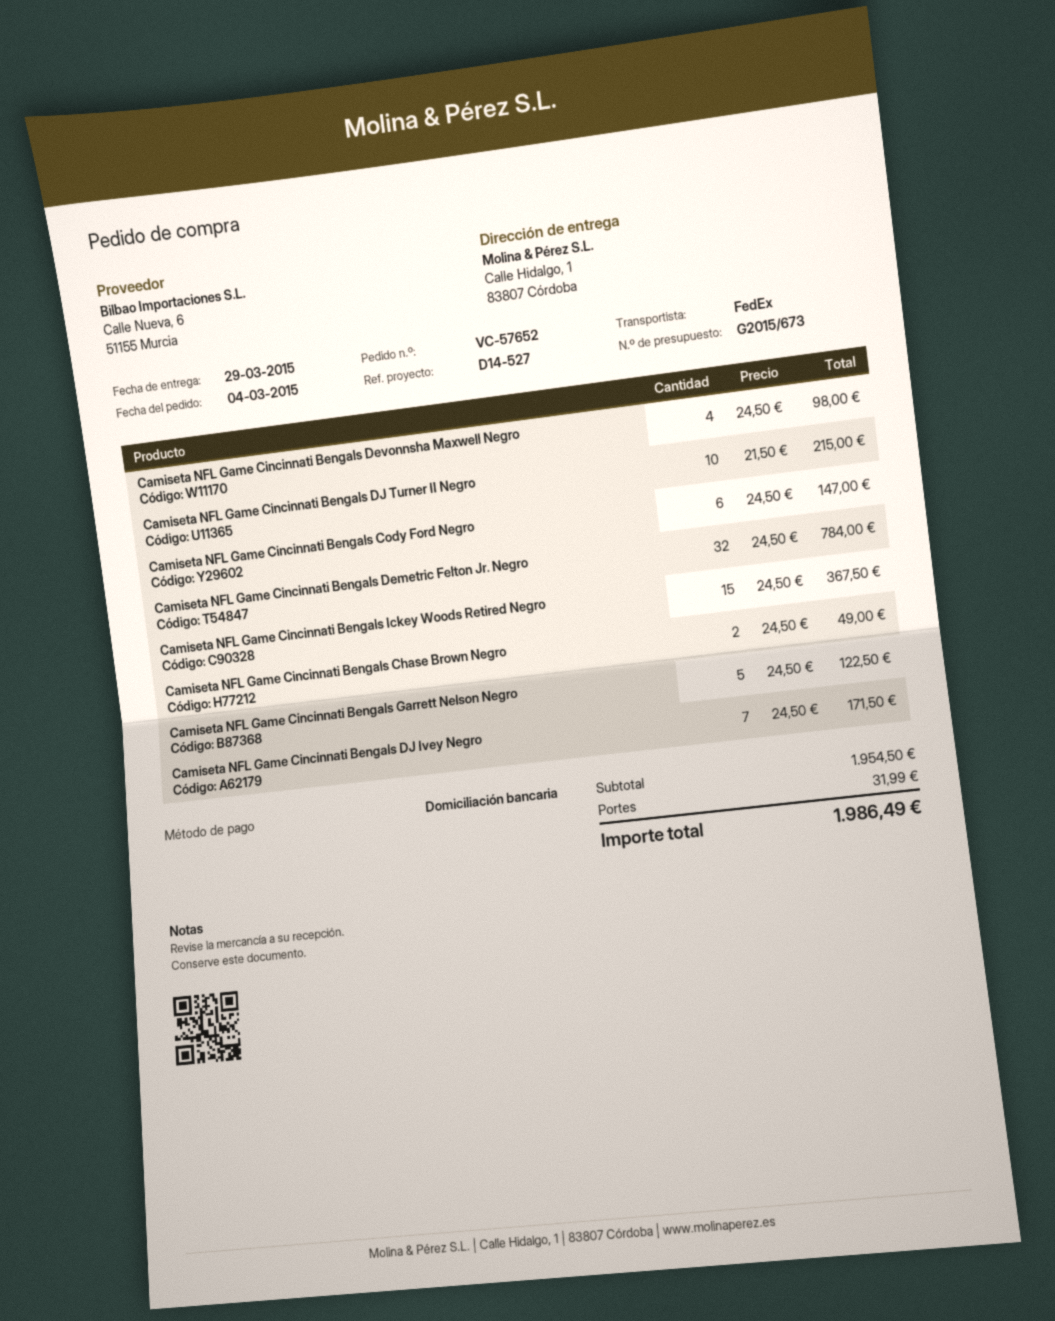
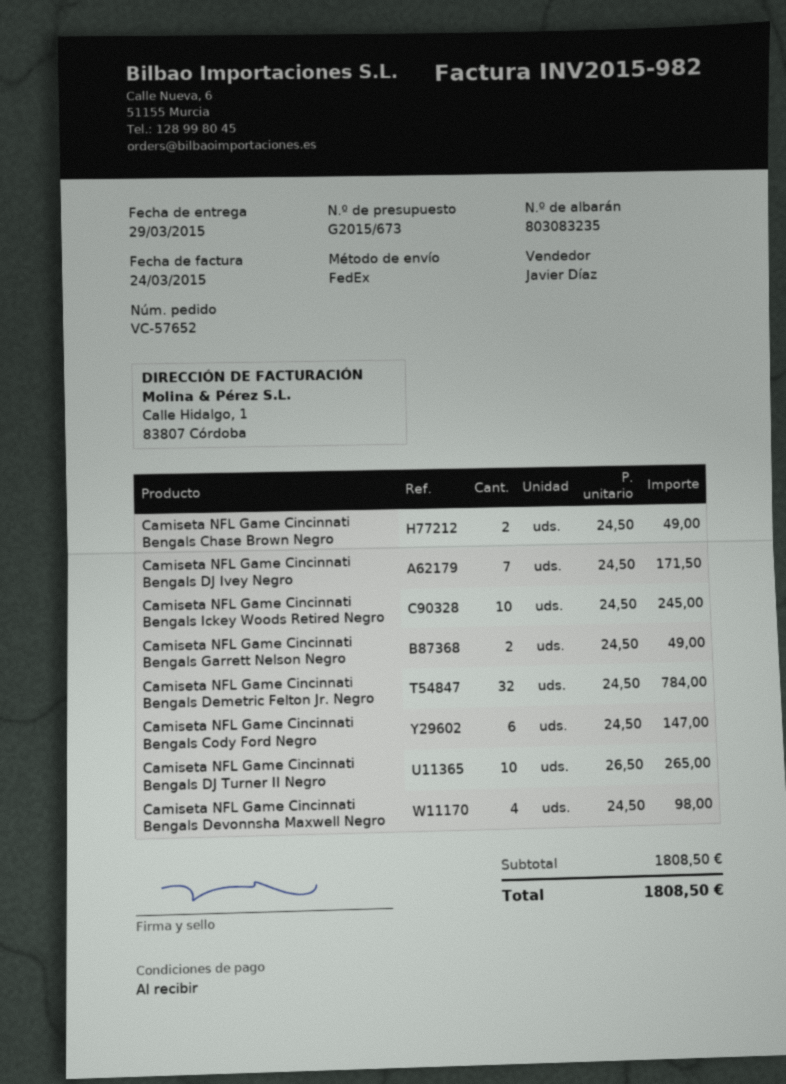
Camiseta NFL Game Cincinnati Bengals DJ Turner II Negro: 10 x 21.50 = 215.00 -> 10 x 26.50 = 265.00
Camiseta NFL Game Cincinnati Bengals Ickey Woods Retired Negro: 15 x 24.50 = 367.50 -> 10 x 24.50 = 245.00
Camiseta NFL Game Cincinnati Bengals Garrett Nelson Negro: 5 x 24.50 = 122.50 -> 2 x 24.50 = 49.00
subtotal: 1954.50 -> 1808.50
shipping: 31.99 -> none
total: 1986.49 -> 1808.50

